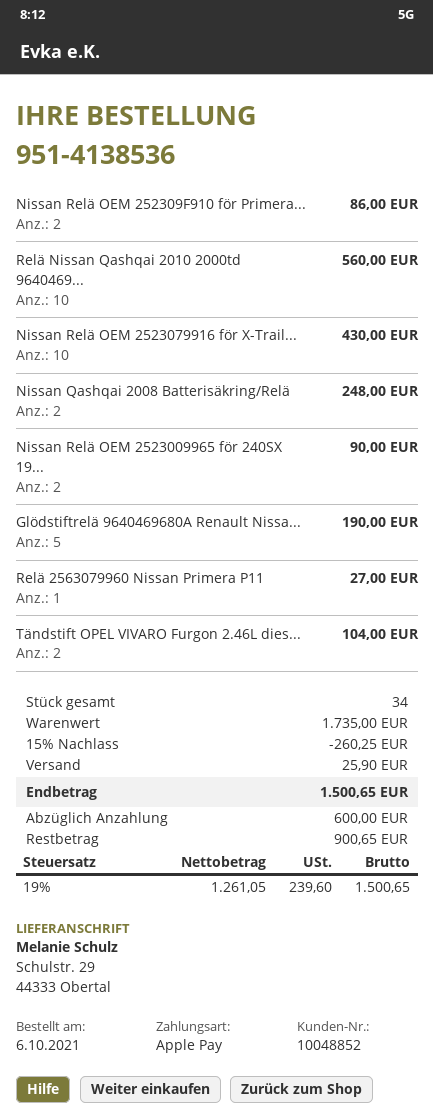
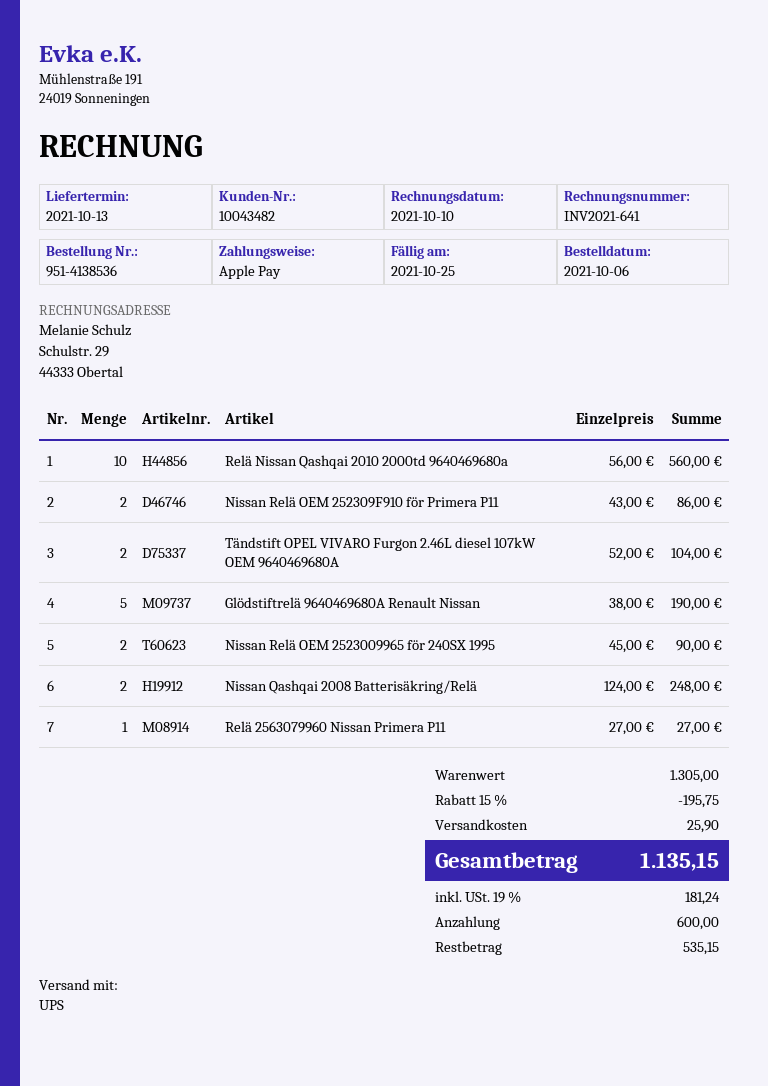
customer number: 10048852 -> 10043482
Nissan Relä OEM 2523079916 för X-Trail...: 10 for 430.00 -> none
subtotal: 1735.00 -> 1305.00
discount: 15% = 260.25 -> 15% = 195.75
tax: 19% = 239.60 -> 19% = 181.24
total: 1500.65 -> 1135.15
balance: 900.65 -> 535.15

